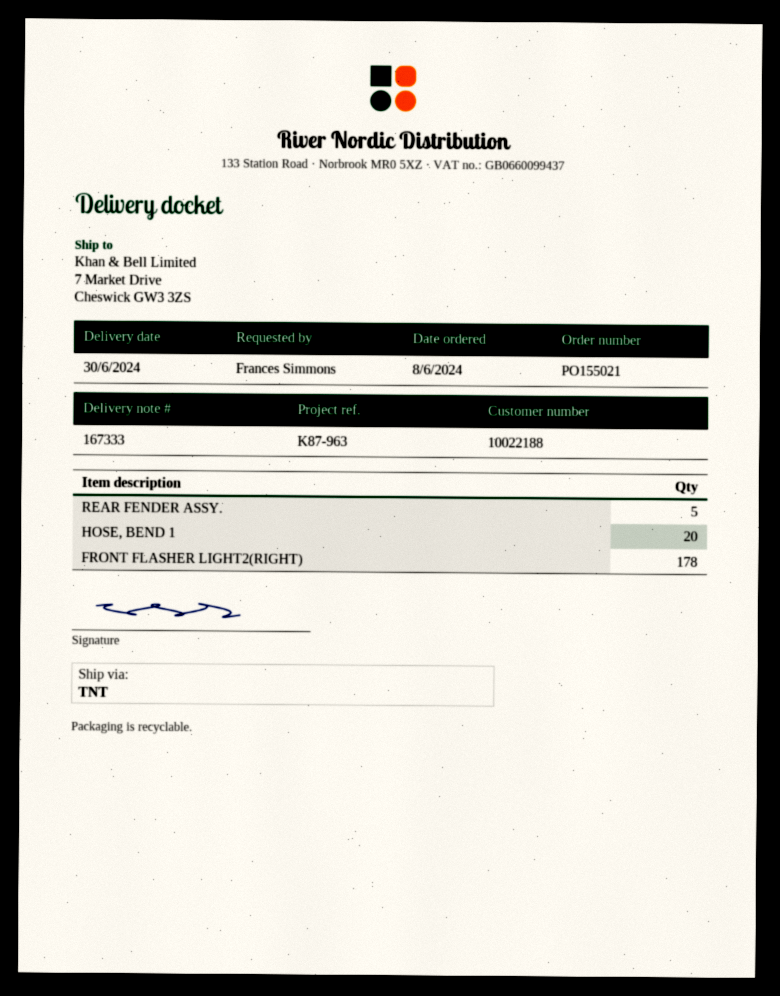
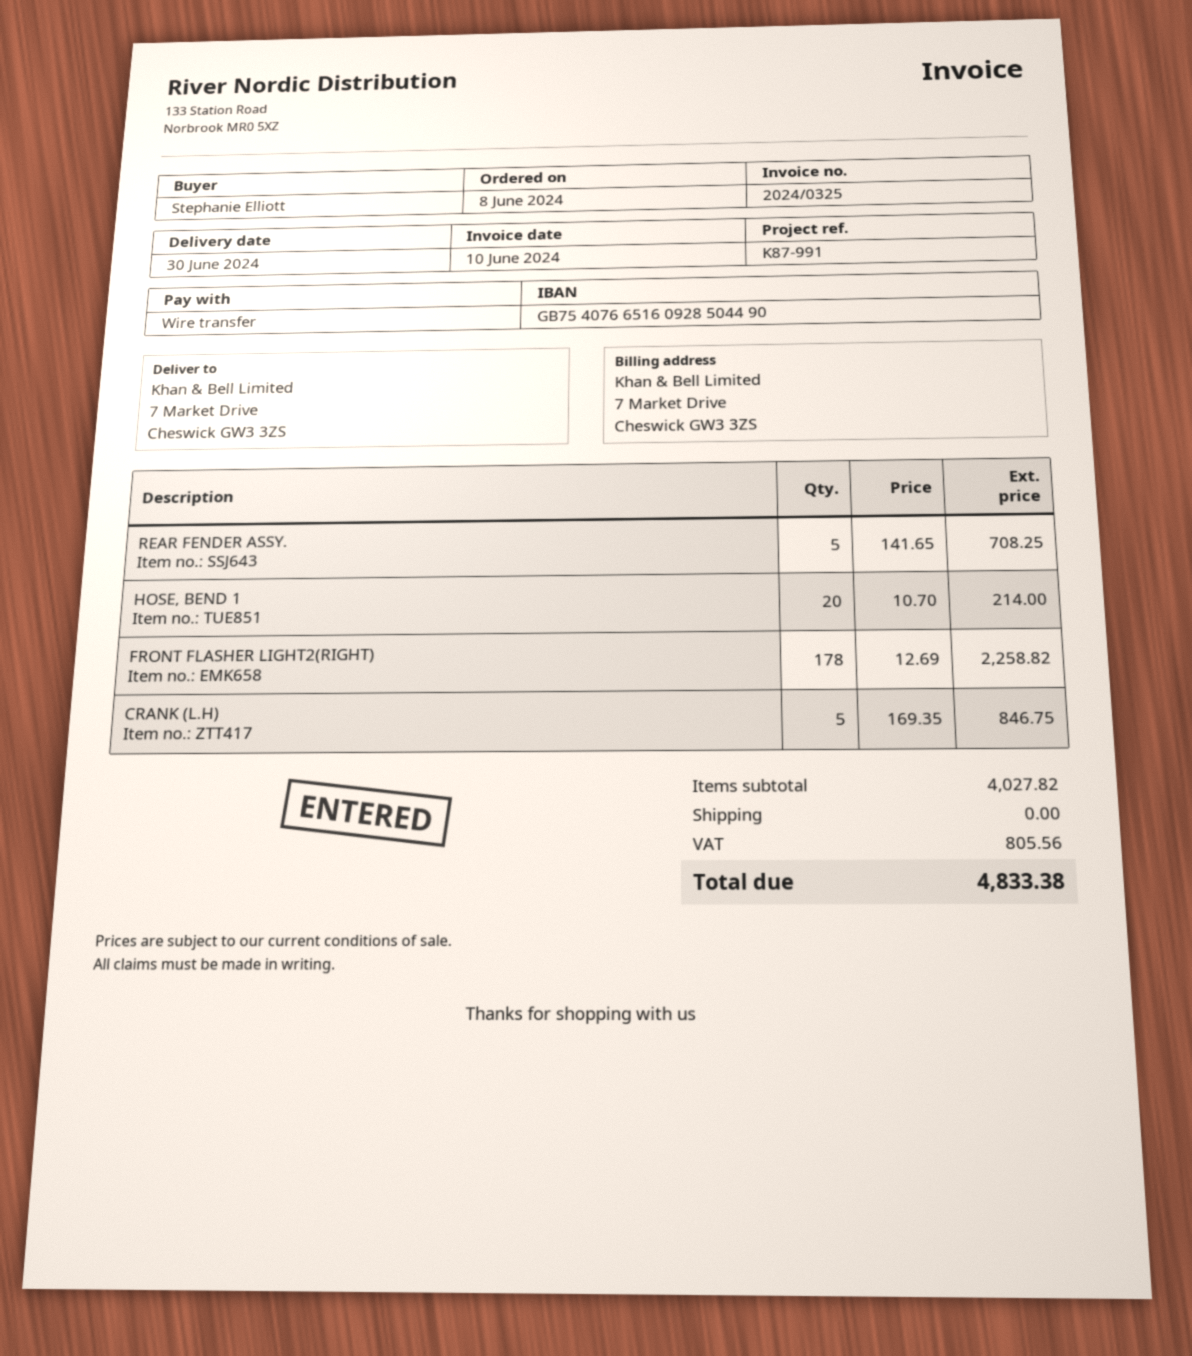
reference: K87-963 -> K87-991
ordered by: Frances Simmons -> Stephanie Elliott
CRANK (L.H): none -> 5

